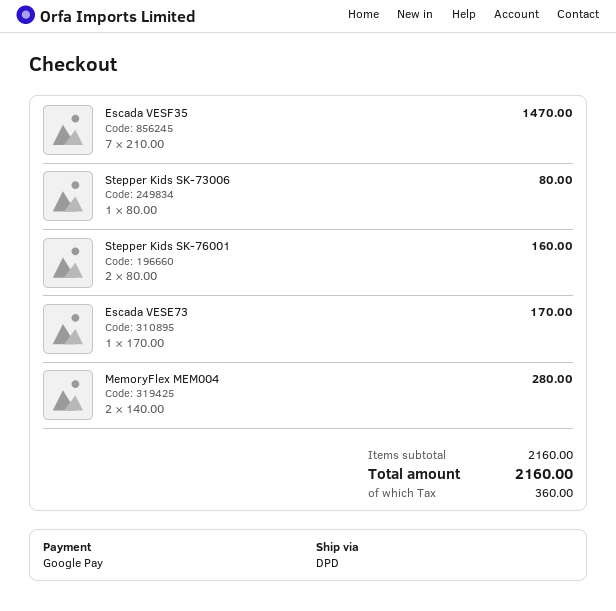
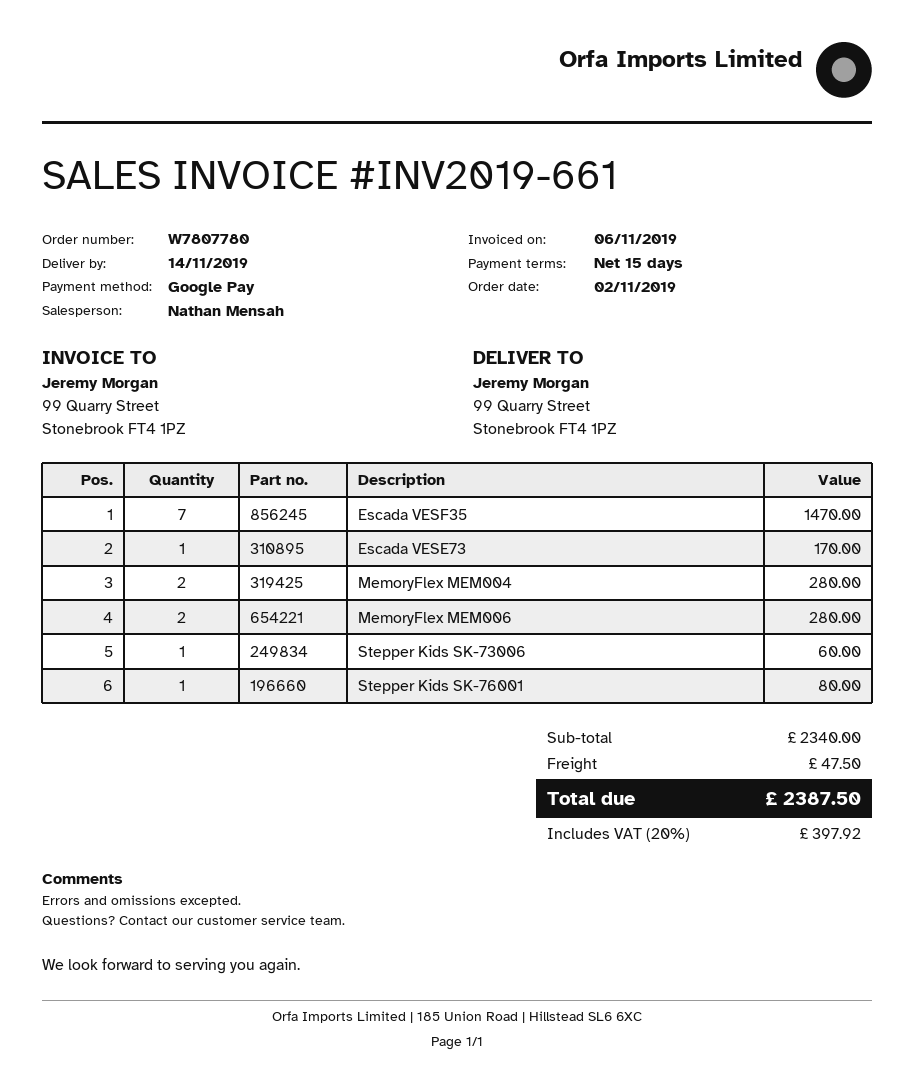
Stepper Kids SK-73006: 1 for 80.00 -> 1 for 60.00
Stepper Kids SK-76001: 2 for 160.00 -> 1 for 80.00
MemoryFlex MEM006: none -> 2 for 280.00
subtotal: 2160.00 -> 2340.00
shipping: none -> 47.50
tax: 360.00 -> 397.92
total: 2160.00 -> 2387.50

